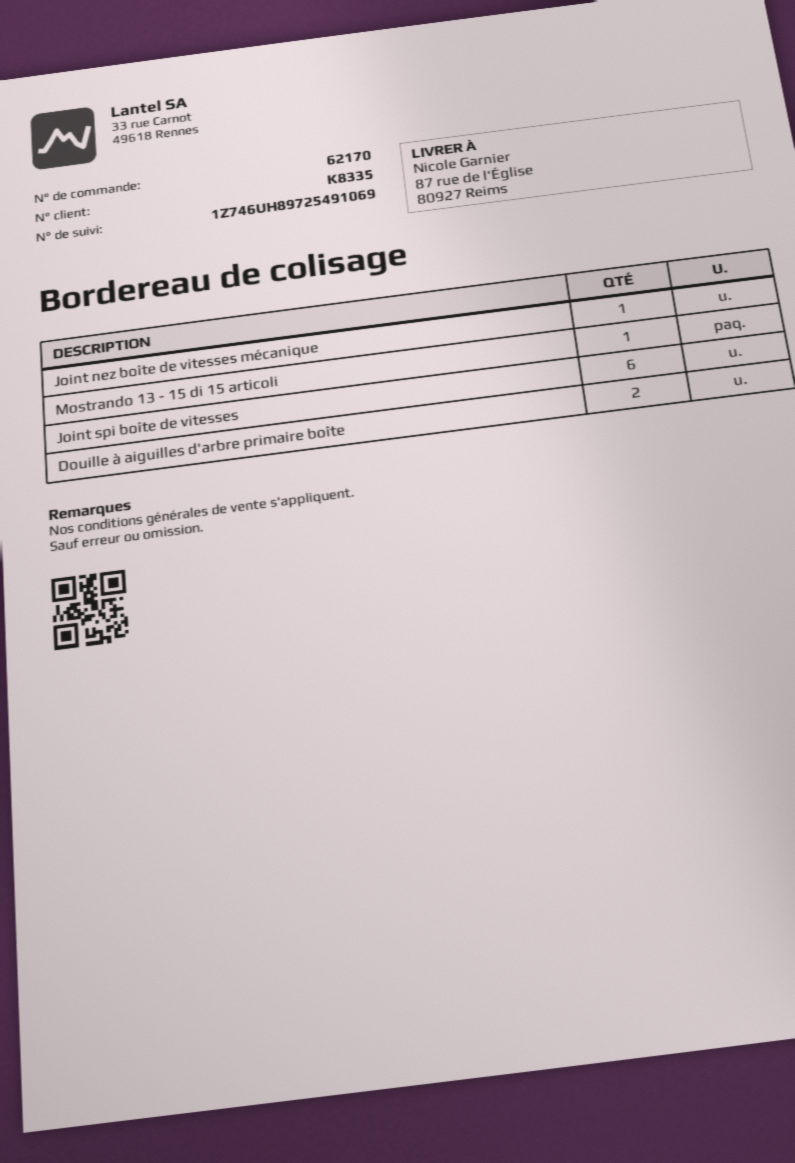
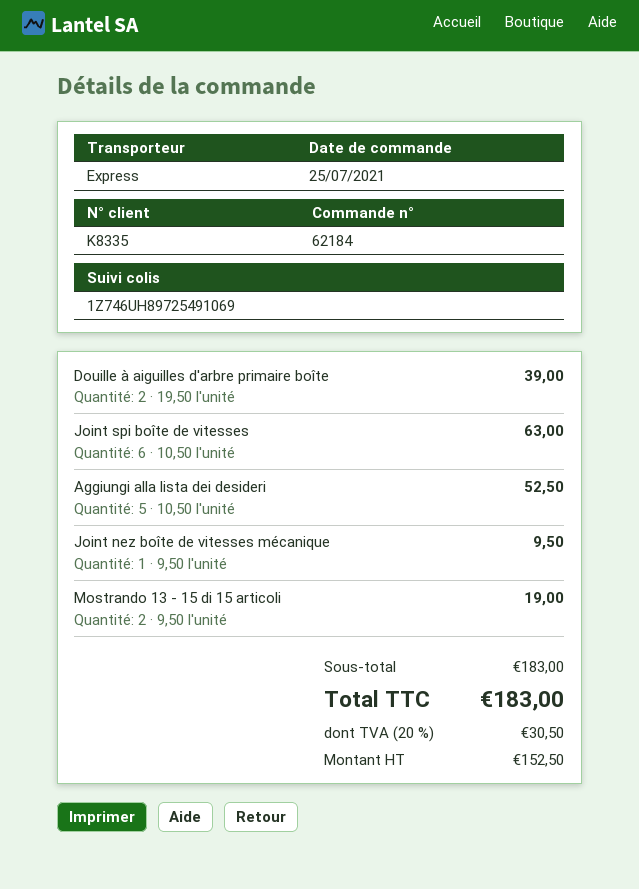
order number: 62170 -> 62184
Mostrando 13 - 15 di 15 articoli: 1 -> 2
Aggiungi alla lista dei desideri: none -> 5

